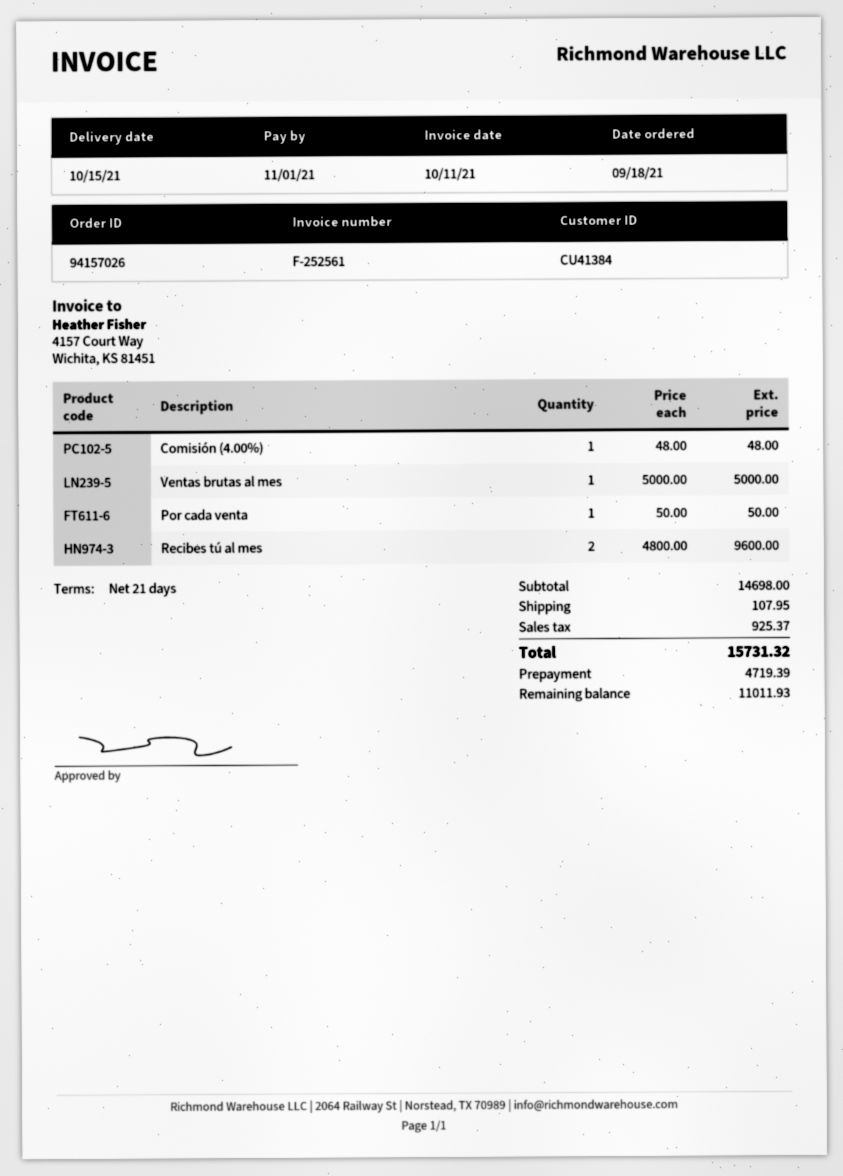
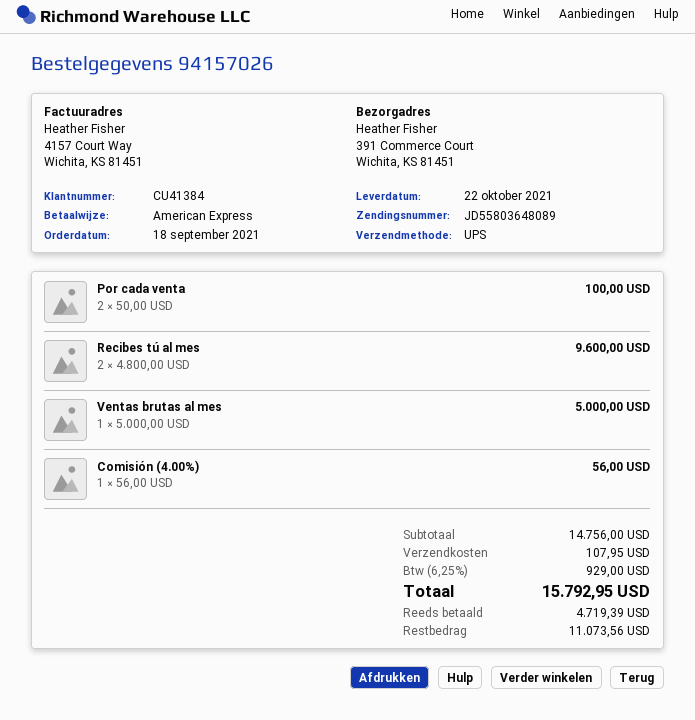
delivery date: 2021-10-15 -> 2021-10-22
Comisión (4.00%): 1 x 48.00 = 48.00 -> 1 x 56.00 = 56.00
Por cada venta: 1 x 50.00 = 50.00 -> 2 x 50.00 = 100.00
subtotal: 14698.00 -> 14756.00
tax: 925.37 -> 929.00
total: 15731.32 -> 15792.95
balance: 11011.93 -> 11073.56

